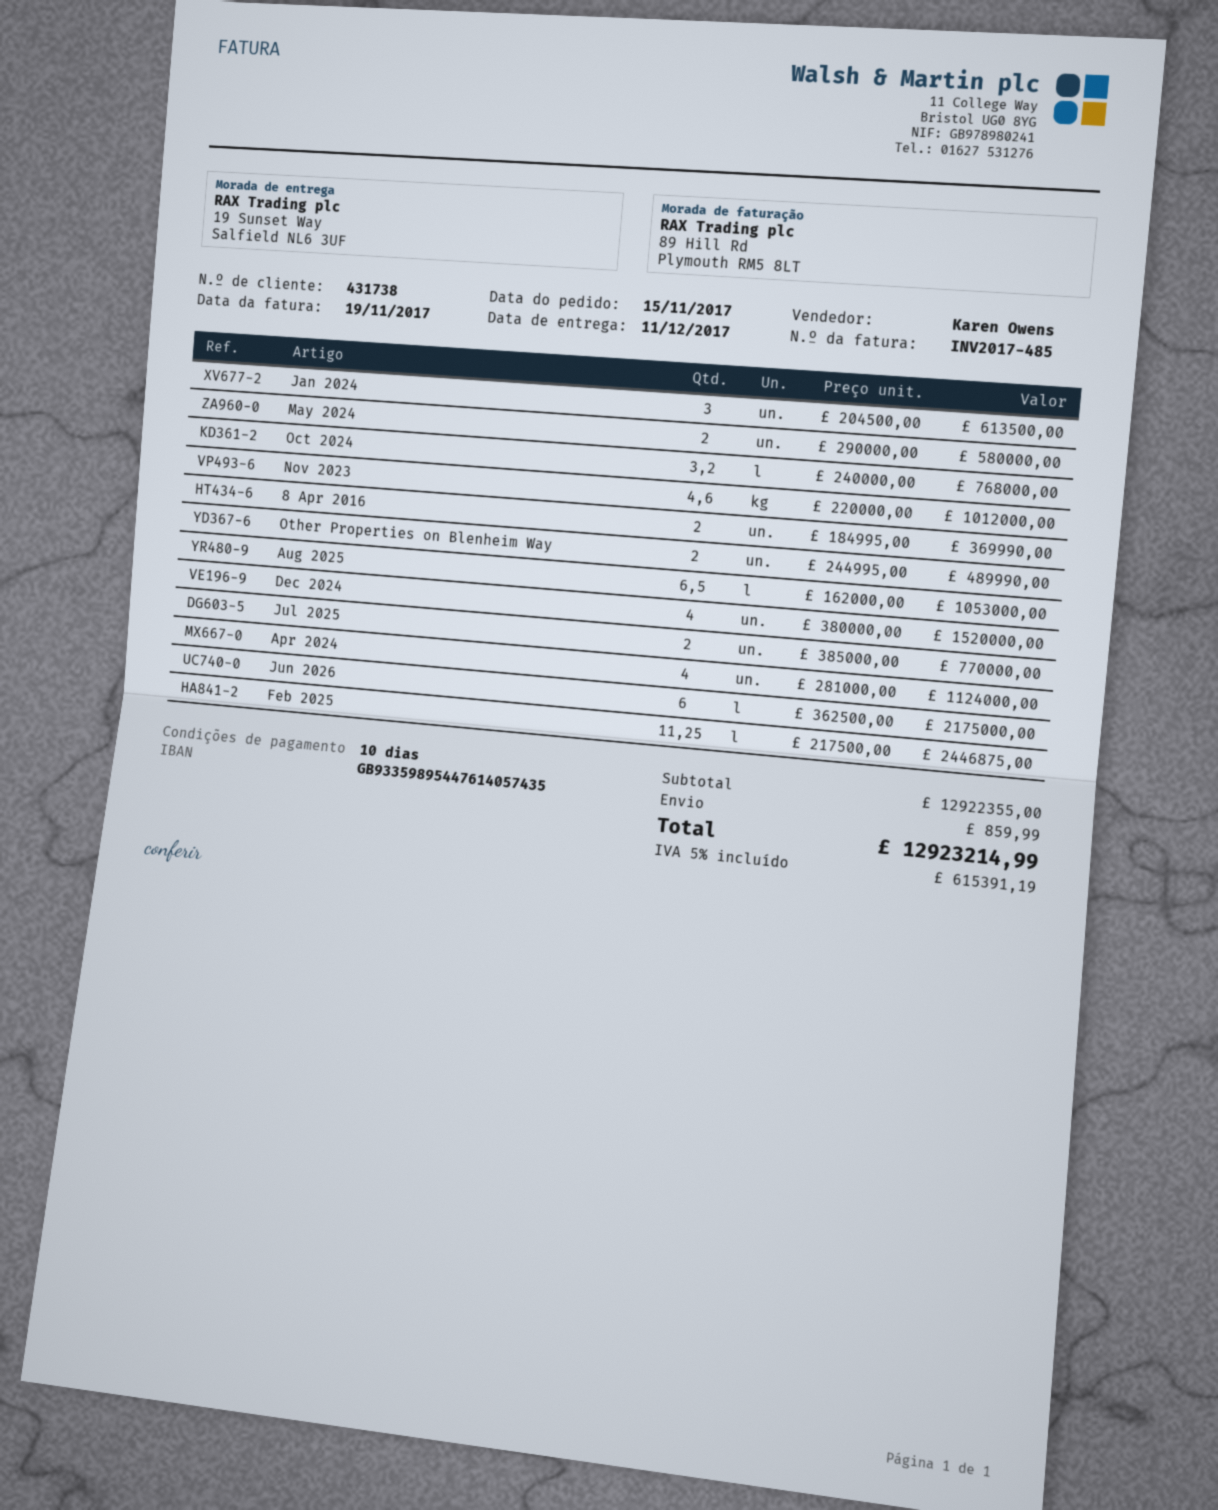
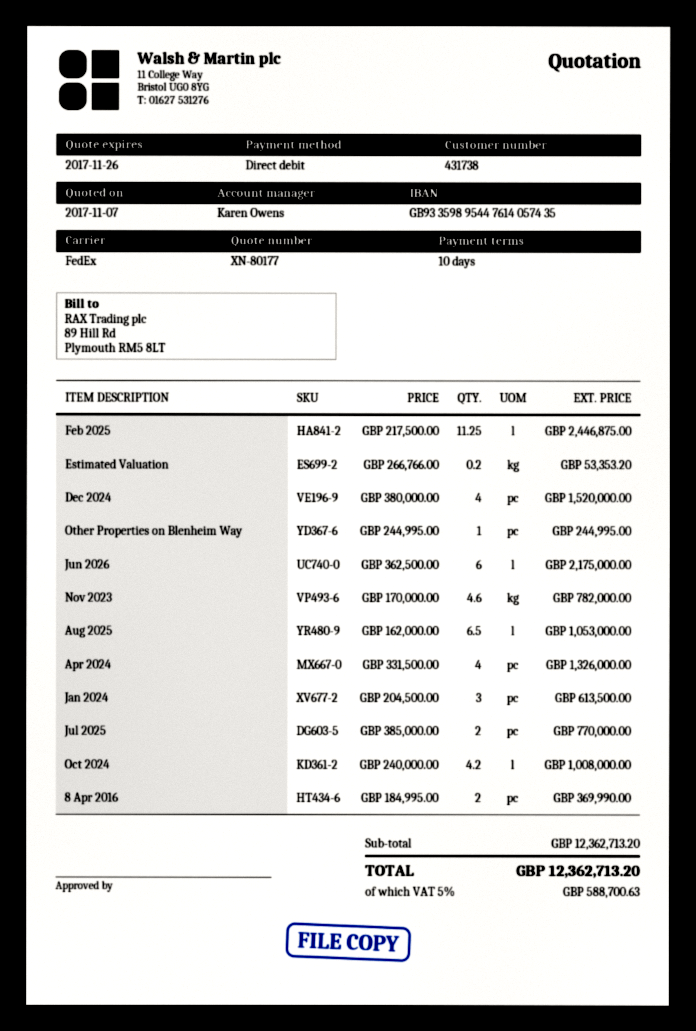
May 2024: 2 x 290000.00 = 580000.00 -> none
Oct 2024: 3.2 x 240000.00 = 768000.00 -> 4.2 x 240000.00 = 1008000.00
Nov 2023: 4.6 x 220000.00 = 1012000.00 -> 4.6 x 170000.00 = 782000.00
Other Properties on Blenheim Way: 2 x 244995.00 = 489990.00 -> 1 x 244995.00 = 244995.00
Apr 2024: 4 x 281000.00 = 1124000.00 -> 4 x 331500.00 = 1326000.00
Estimated Valuation: none -> 0.2 x 266766.00 = 53353.20
subtotal: 12922355.00 -> 12362713.20
shipping: 859.99 -> none
tax: 5% = 615391.19 -> 5% = 588700.63
total: 12923214.99 -> 12362713.20

